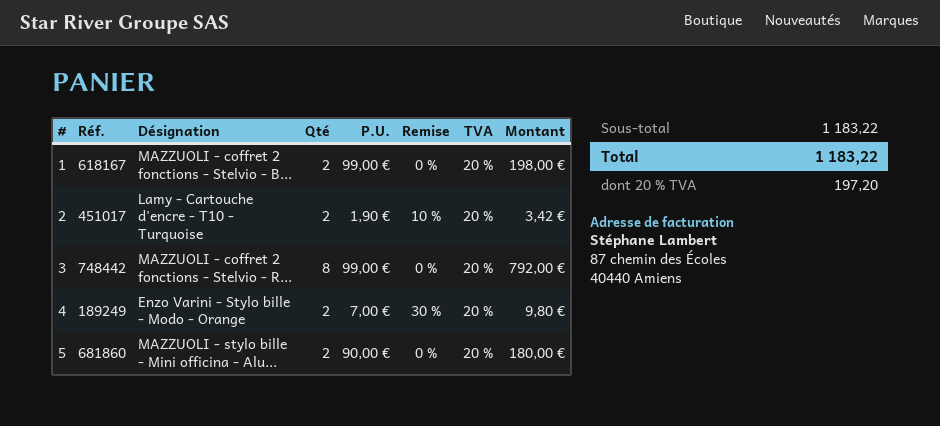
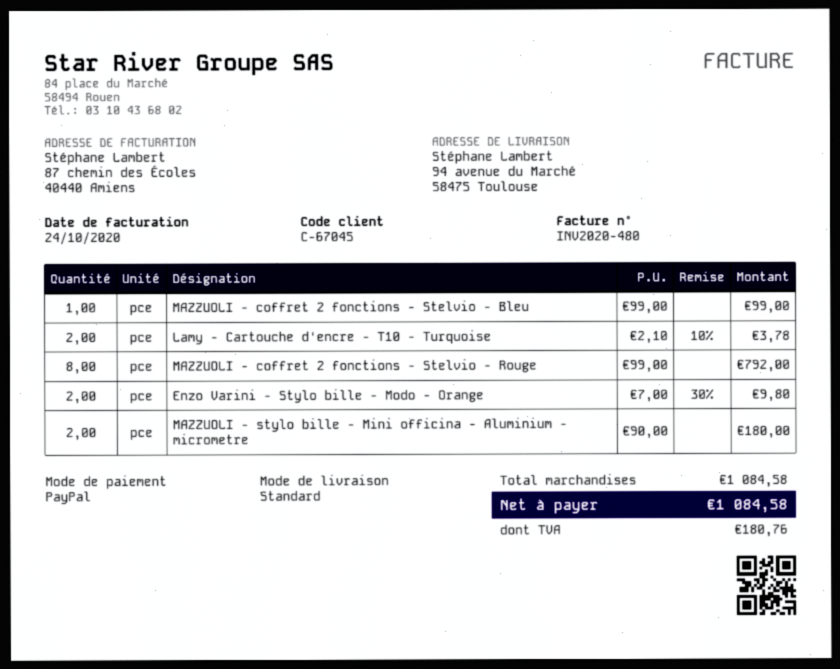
MAZZUOLI - coffret 2 fonctions - Stelvio - B...: 2 x 99.00 = 198.00 -> 1 x 99.00 = 99.00
Lamy - Cartouche d'encre - T10 - Turquoise: 2 x 1.90 - 10% = 3.42 -> 2 x 2.10 - 10% = 3.78
subtotal: 1183.22 -> 1084.58
tax: 197.20 -> 180.76
total: 1183.22 -> 1084.58

